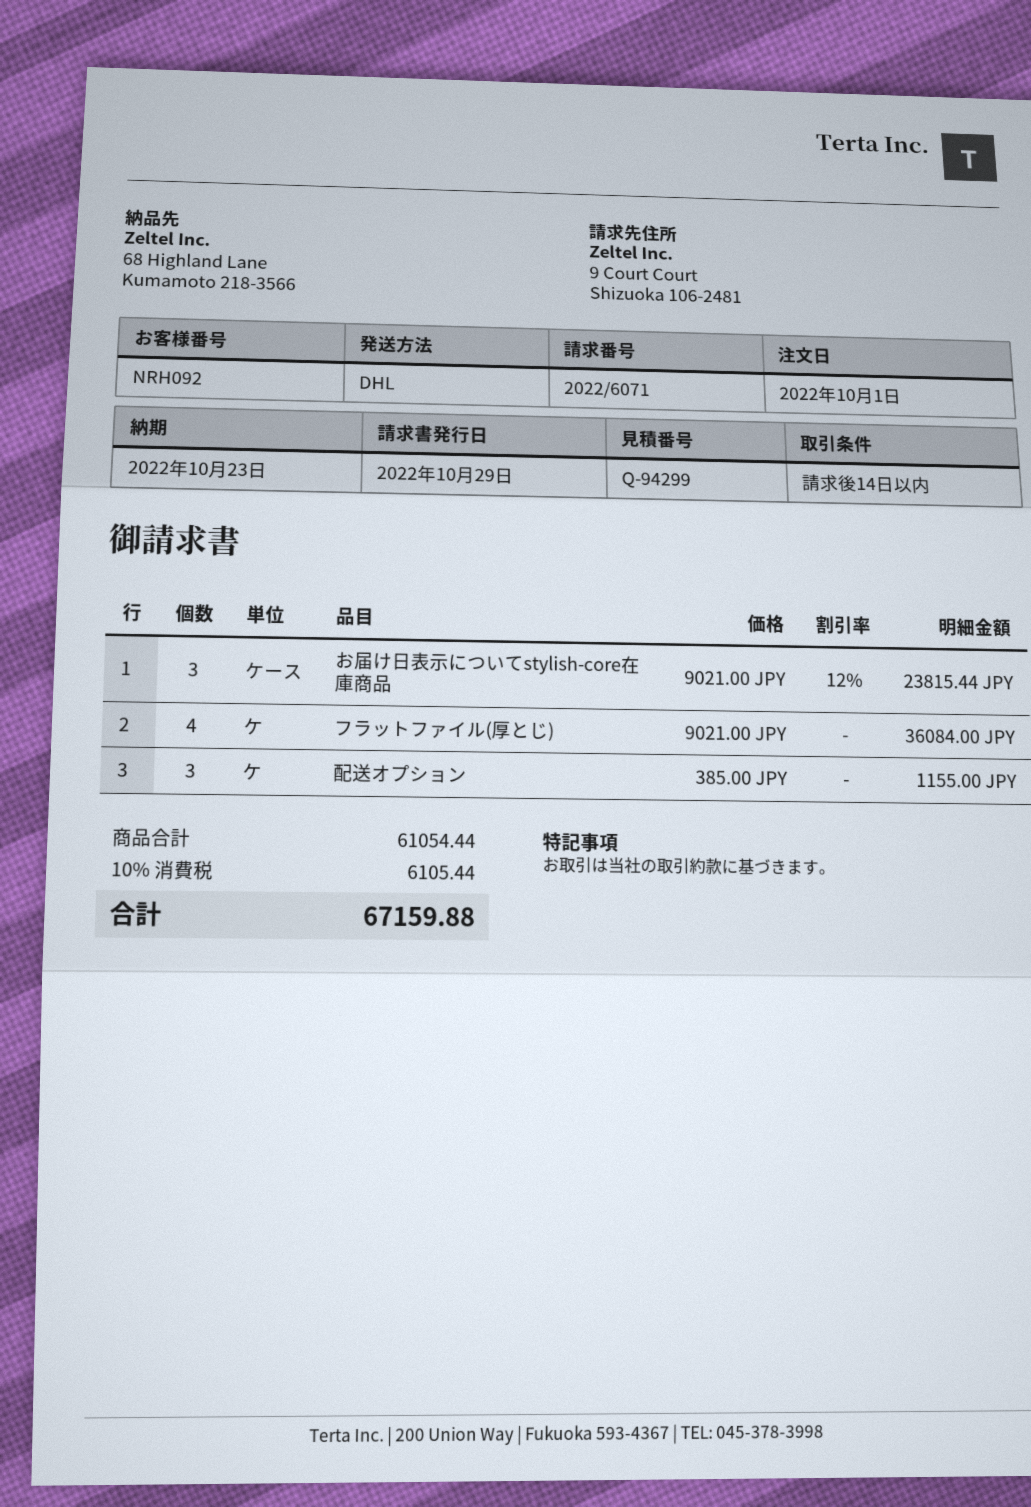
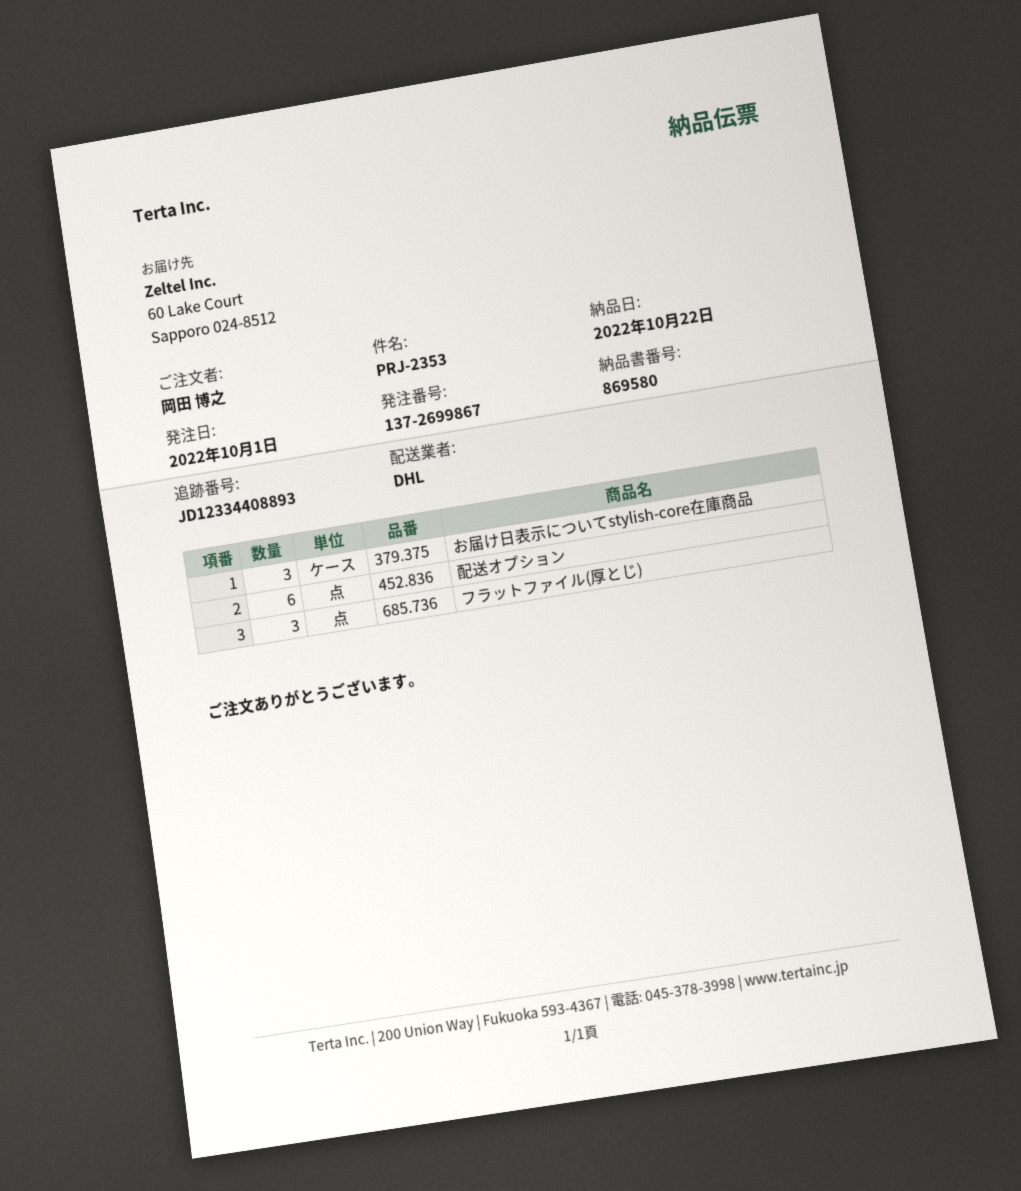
delivery date: 2022-10-23 -> 2022-10-22
ship to: 68 Highland Lane, Kumamoto 218-3566 -> 60 Lake Court, Sapporo 024-8512
フラットファイル(厚とじ): 4 -> 3
配送オプション: 3 -> 6

